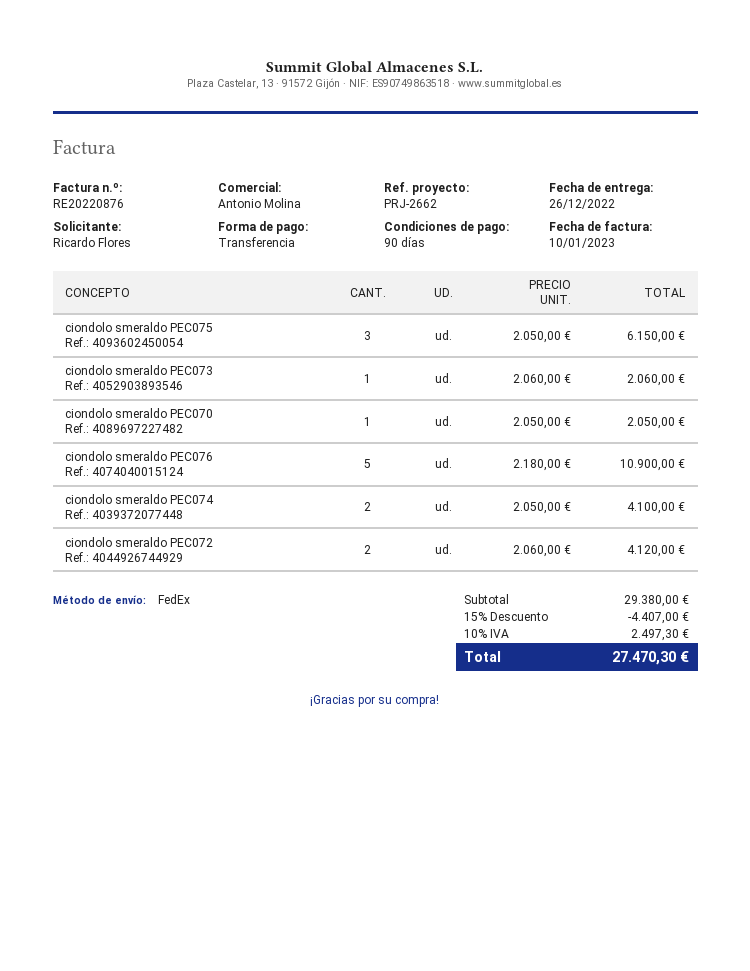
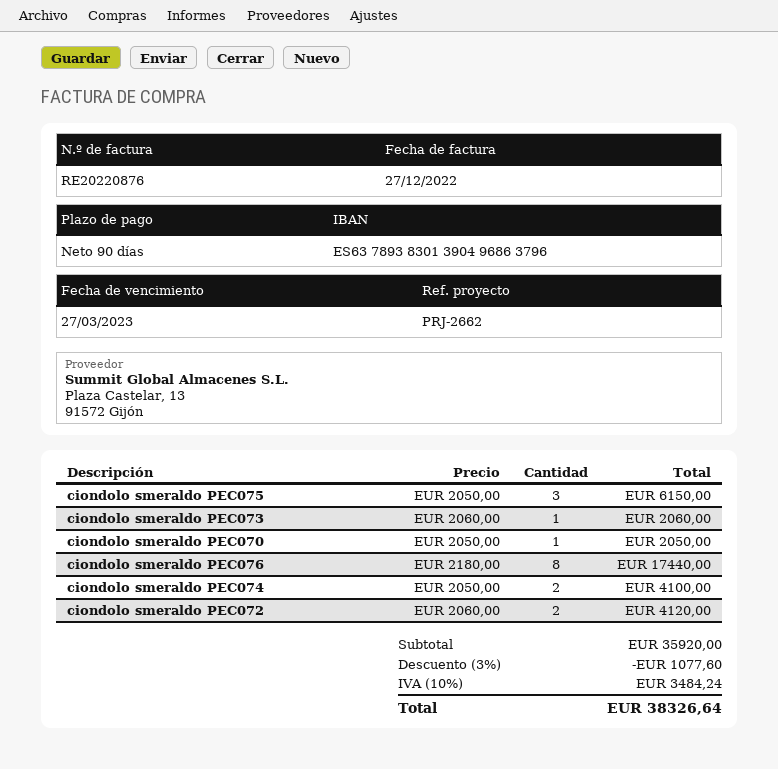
invoice date: 2023-01-10 -> 2022-12-27
ciondolo smeraldo PEC076: 5 x 2180.00 = 10900.00 -> 8 x 2180.00 = 17440.00
subtotal: 29380.00 -> 35920.00
discount: 15% = 4407.00 -> 3% = 1077.60
tax: 10% = 2497.30 -> 10% = 3484.24
total: 27470.30 -> 38326.64

